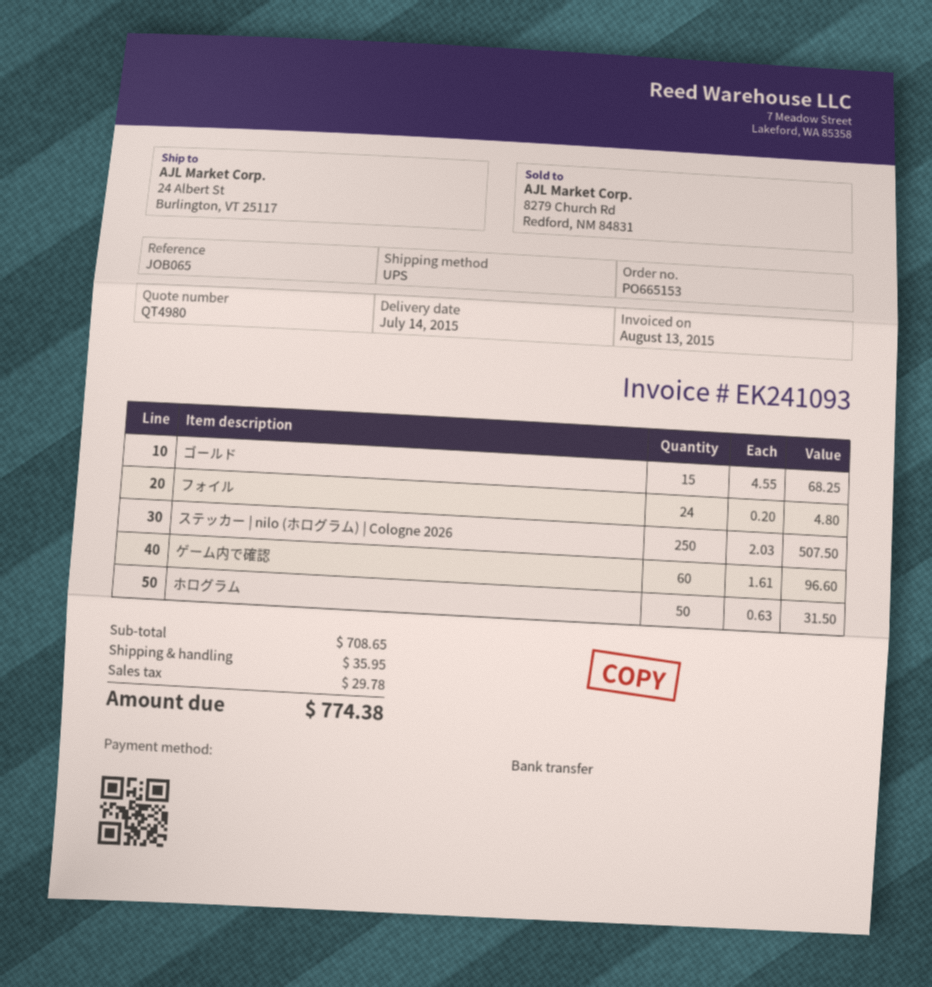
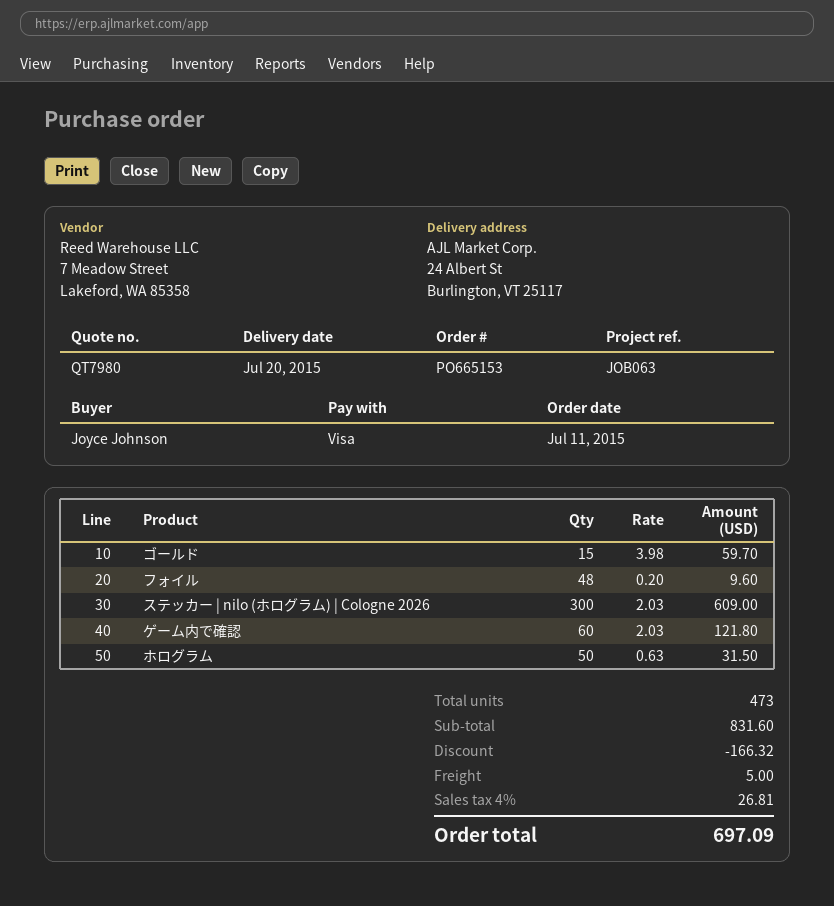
quote number: QT4980 -> QT7980
delivery date: 2015-07-14 -> 2015-07-20
reference: JOB065 -> JOB063
payment method: bank transfer -> Visa
ゴールド: 15 x 4.55 = 68.25 -> 15 x 3.98 = 59.70
フォイル: 24 x 0.20 = 4.80 -> 48 x 0.20 = 9.60
ステッカー | nilo (ホログラム) | Cologne 2026: 250 x 2.03 = 507.50 -> 300 x 2.03 = 609.00
ゲーム内で確認: 60 x 1.61 = 96.60 -> 60 x 2.03 = 121.80
subtotal: 708.65 -> 831.60
discount: none -> 166.32
shipping: 35.95 -> 5.00
tax: 29.78 -> 26.81
total: 774.38 -> 697.09

